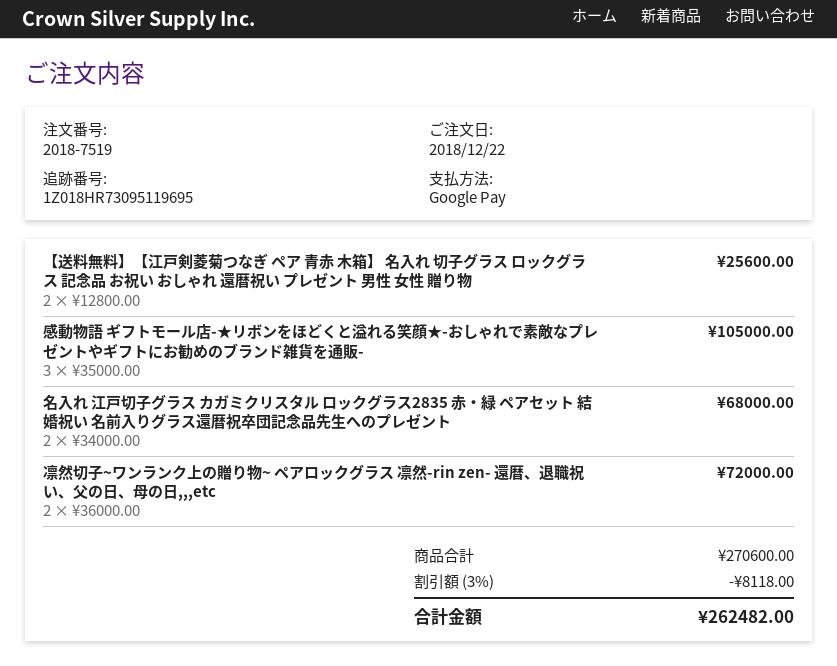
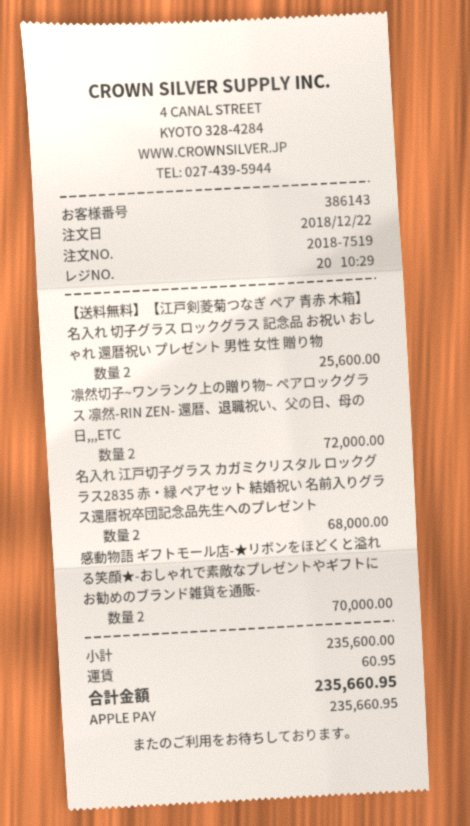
payment method: Google Pay -> Apple Pay
感動物語 ギフトモール店-★リボンをほどくと溢れる笑顔★-おしゃれで素敵なプレゼントやギフトにお勧めのブランド雑貨を通販-: 3 for 105000.00 -> 2 for 70000.00
subtotal: 270600.00 -> 235600.00
discount: 3% = 8118.00 -> none
shipping: none -> 60.95
total: 262482.00 -> 235660.95

